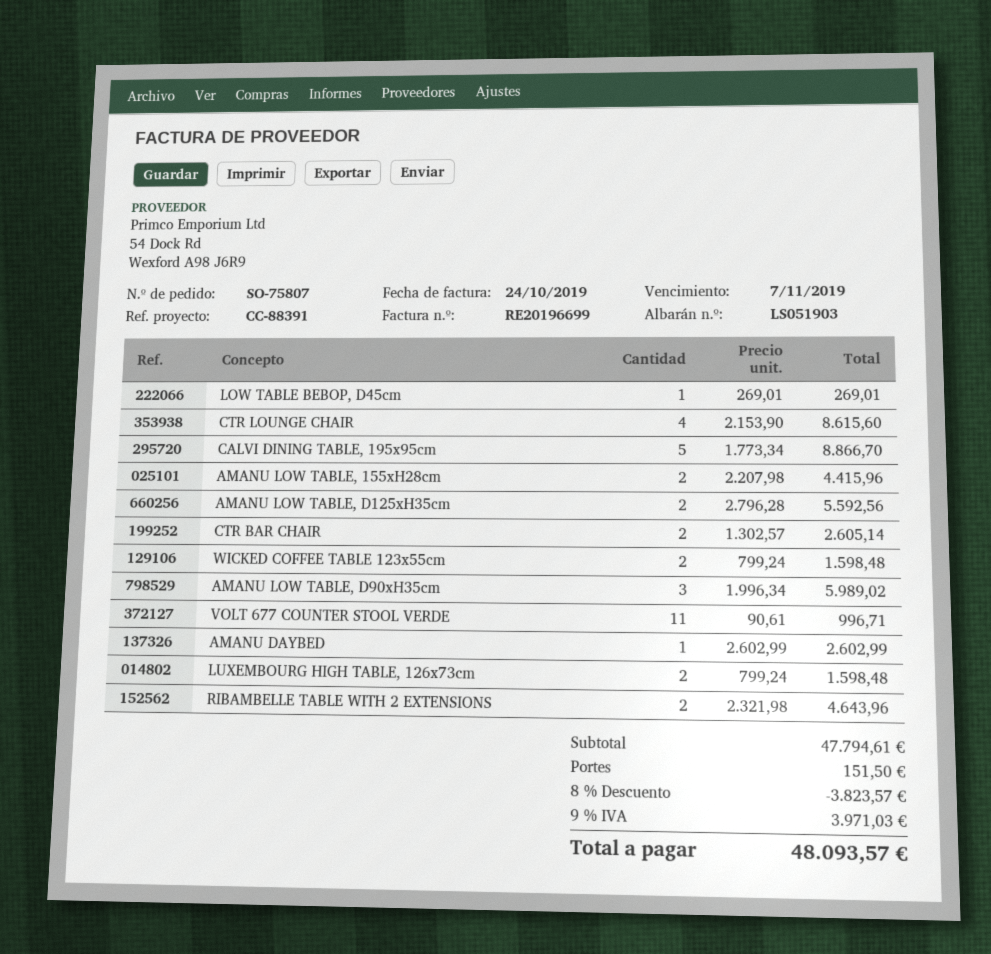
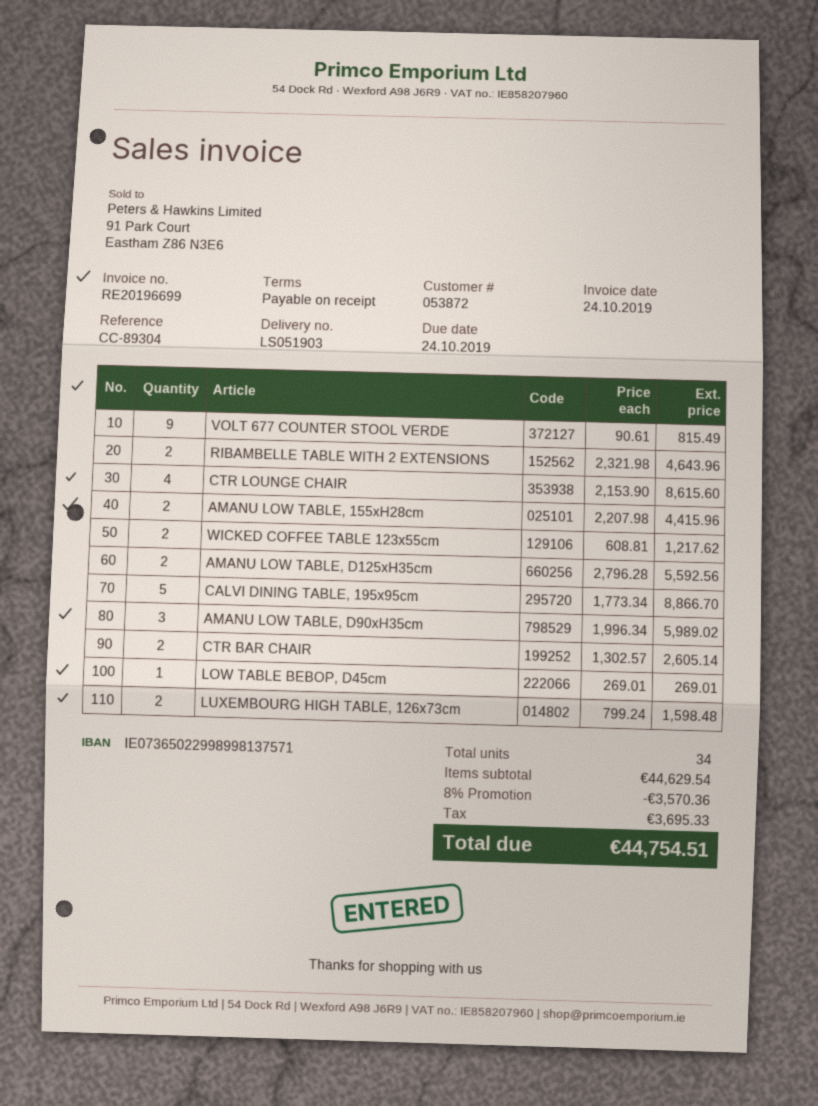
due date: 2019-11-07 -> 2019-10-24
reference: CC-88391 -> CC-89304
WICKED COFFEE TABLE 123x55cm: 2 x 799.24 = 1598.48 -> 2 x 608.81 = 1217.62
VOLT 677 COUNTER STOOL VERDE: 11 x 90.61 = 996.71 -> 9 x 90.61 = 815.49
AMANU DAYBED: 1 x 2602.99 = 2602.99 -> none
subtotal: 47794.61 -> 44629.54
discount: 8% = 3823.57 -> 8% = 3570.36
shipping: 151.50 -> none
tax: 3971.03 -> 3695.33
total: 48093.57 -> 44754.51

